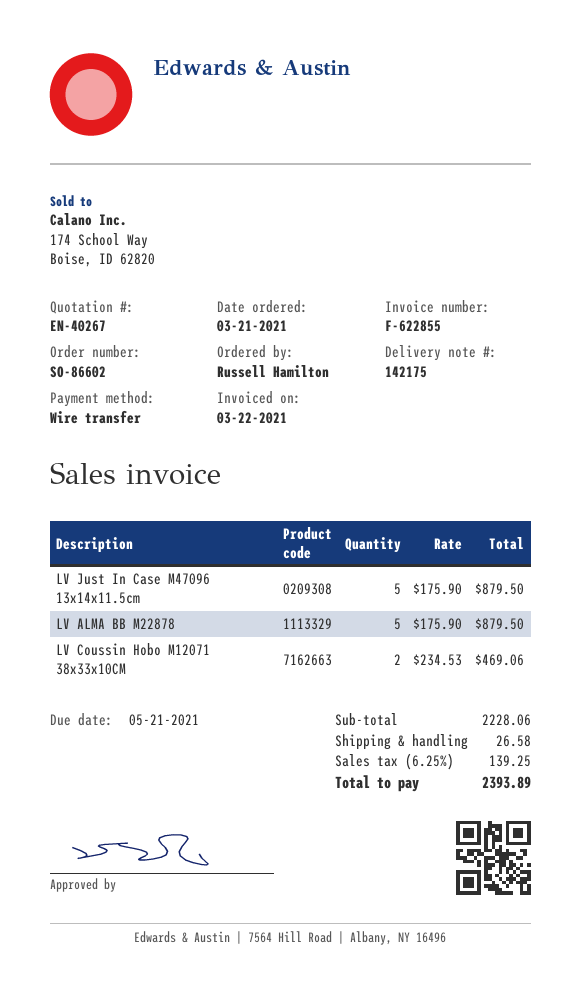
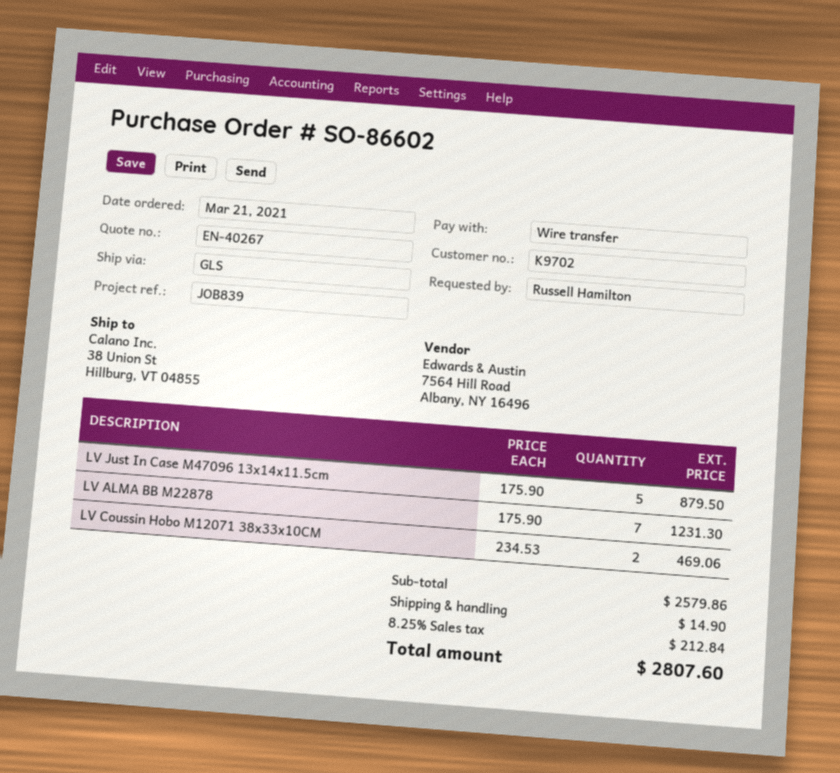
LV ALMA BB M22878: 5 x 175.90 = 879.50 -> 7 x 175.90 = 1231.30
subtotal: 2228.06 -> 2579.86
shipping: 26.58 -> 14.90
tax: 6.25% = 139.25 -> 8.25% = 212.84
total: 2393.89 -> 2807.60

